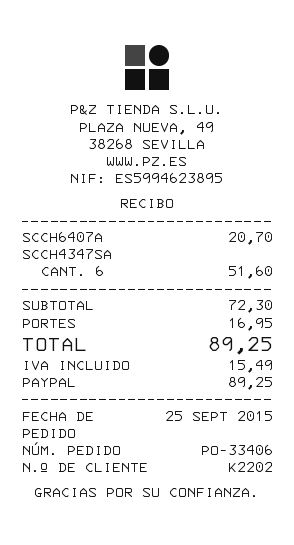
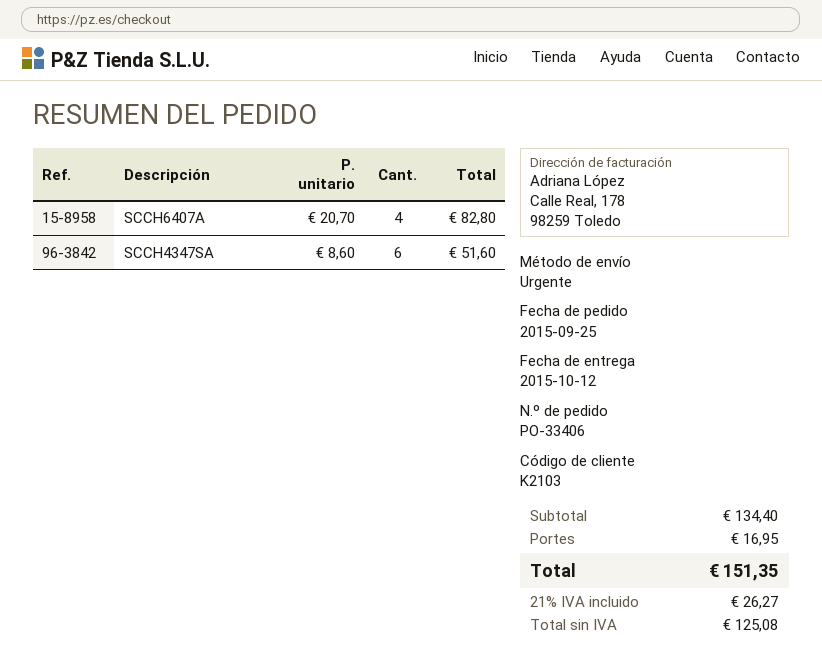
customer number: K2202 -> K2103
SCCH6407A: 1 for 20.70 -> 4 for 82.80
subtotal: 72.30 -> 134.40
tax: 15.49 -> 26.27
total: 89.25 -> 151.35

